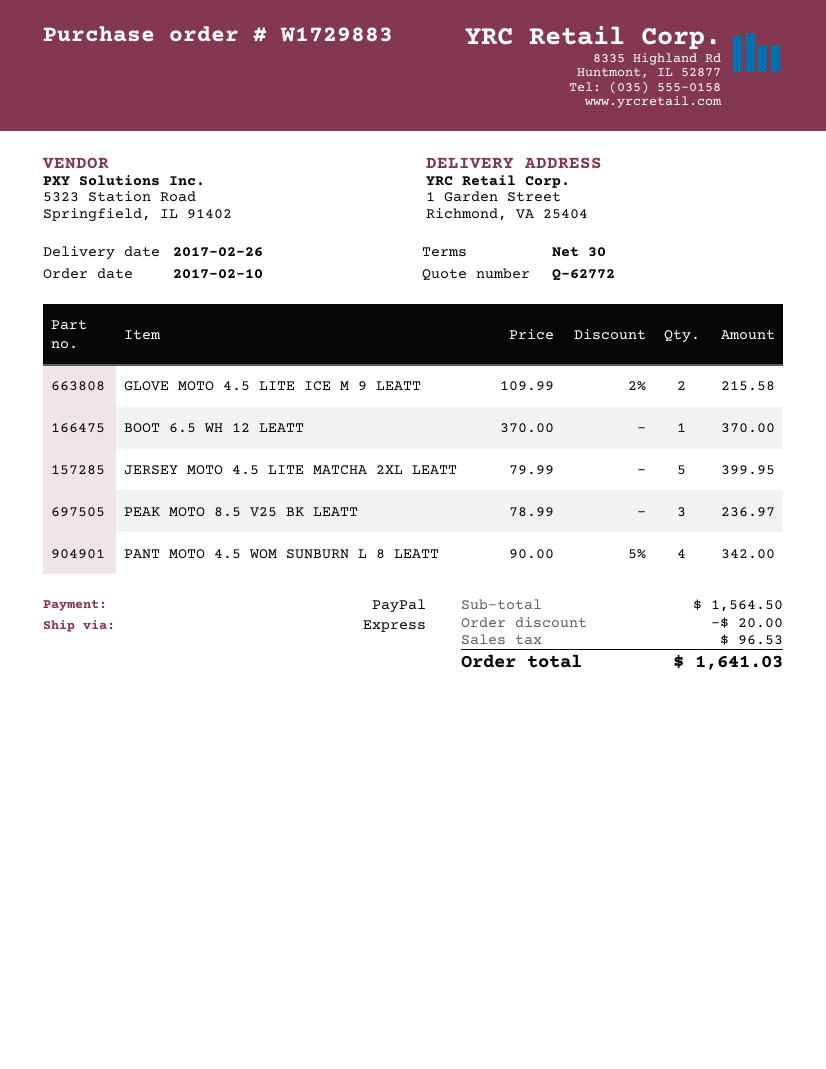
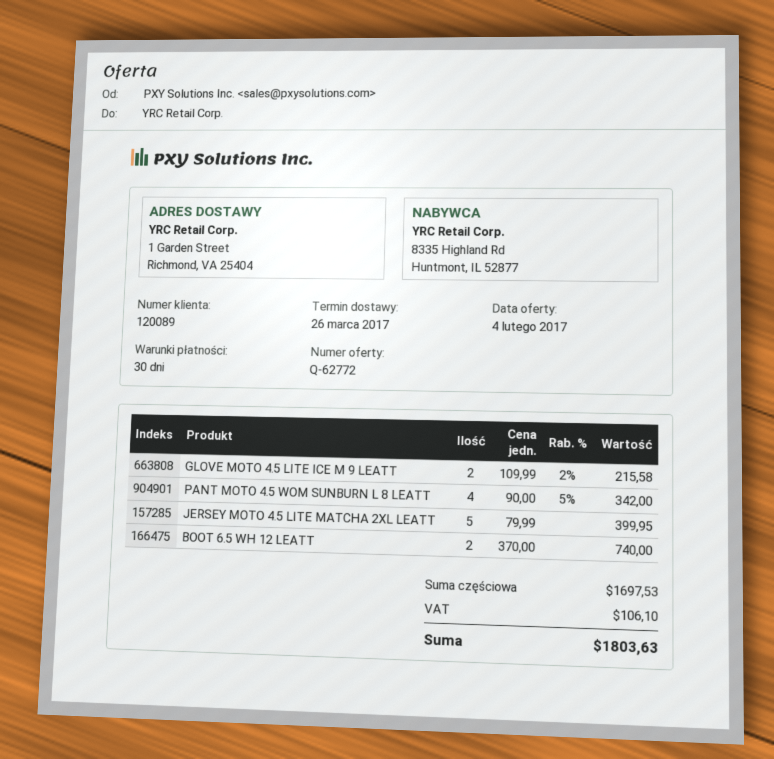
delivery date: 2017-02-26 -> 2017-03-26
BOOT 6.5 WH 12 LEATT: 1 x 370.00 = 370.00 -> 2 x 370.00 = 740.00
PEAK MOTO 8.5 V25 BK LEATT: 3 x 78.99 = 236.97 -> none
subtotal: 1564.50 -> 1697.53
discount: 20.00 -> none
tax: 96.53 -> 106.10
total: 1641.03 -> 1803.63

